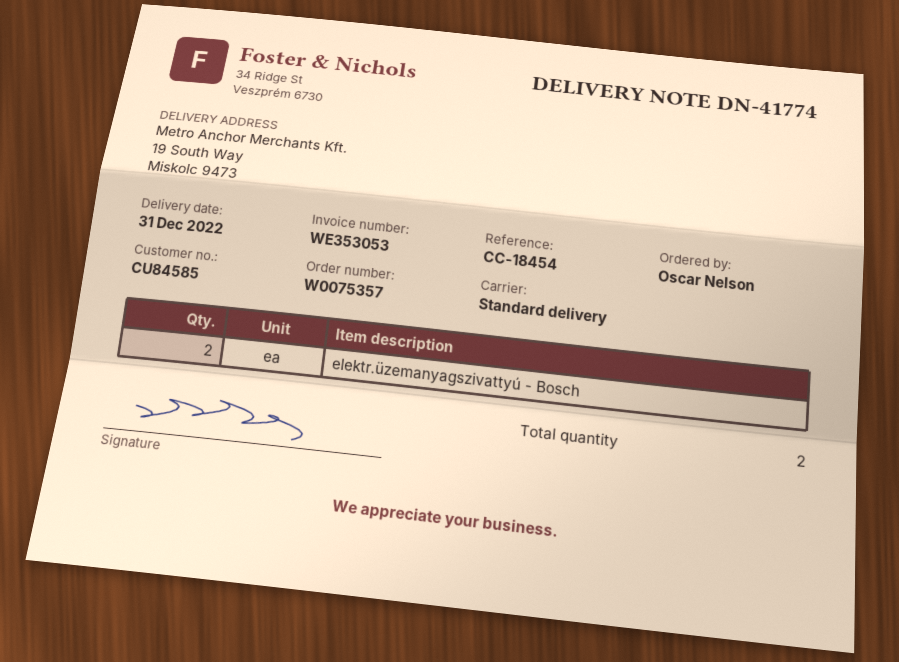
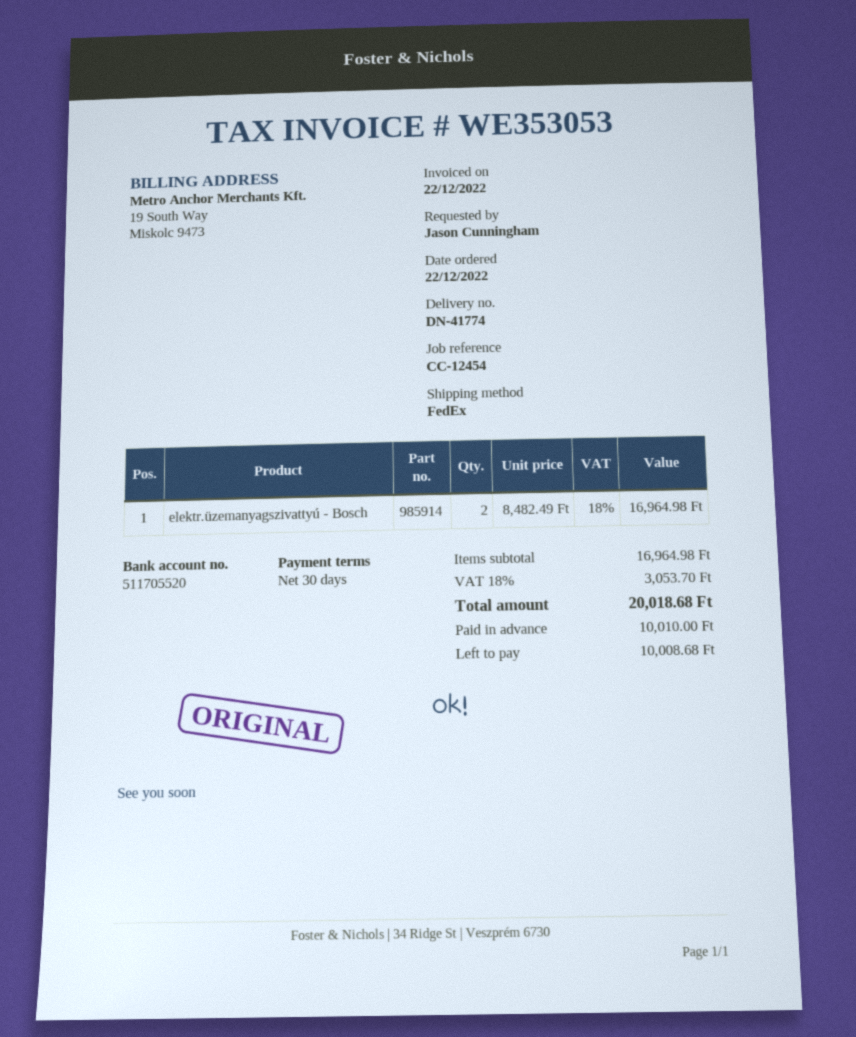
reference: CC-18454 -> CC-12454
ordered by: Oscar Nelson -> Jason Cunningham
shipping method: standard -> FedEx

